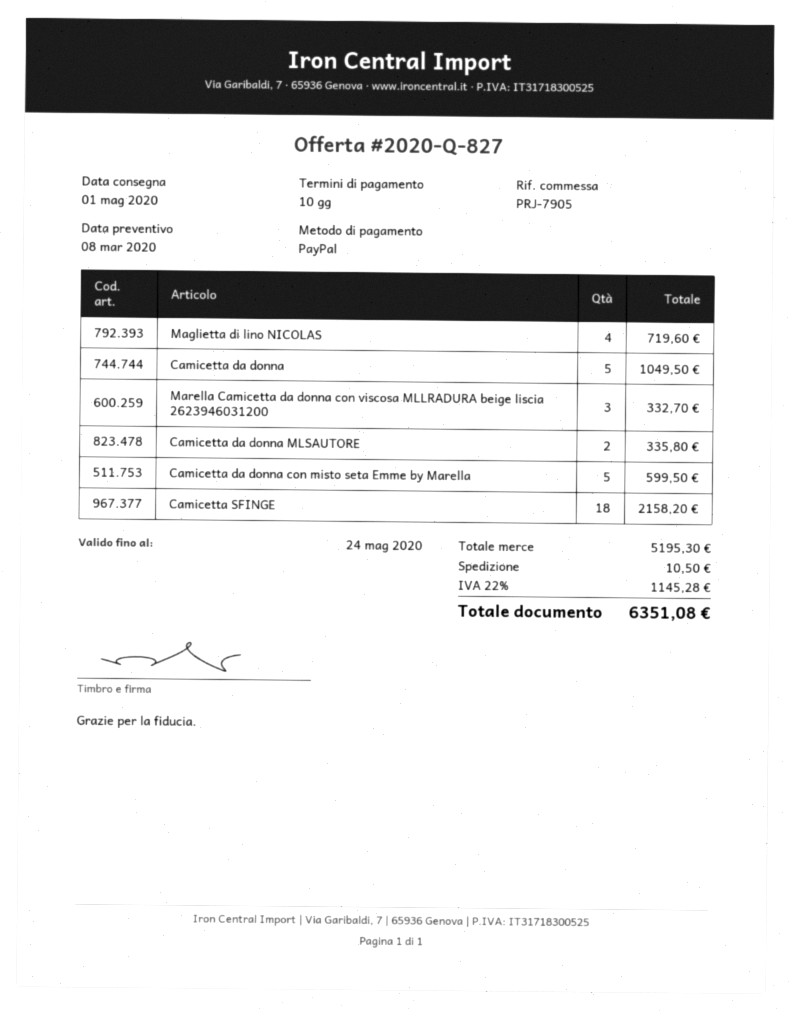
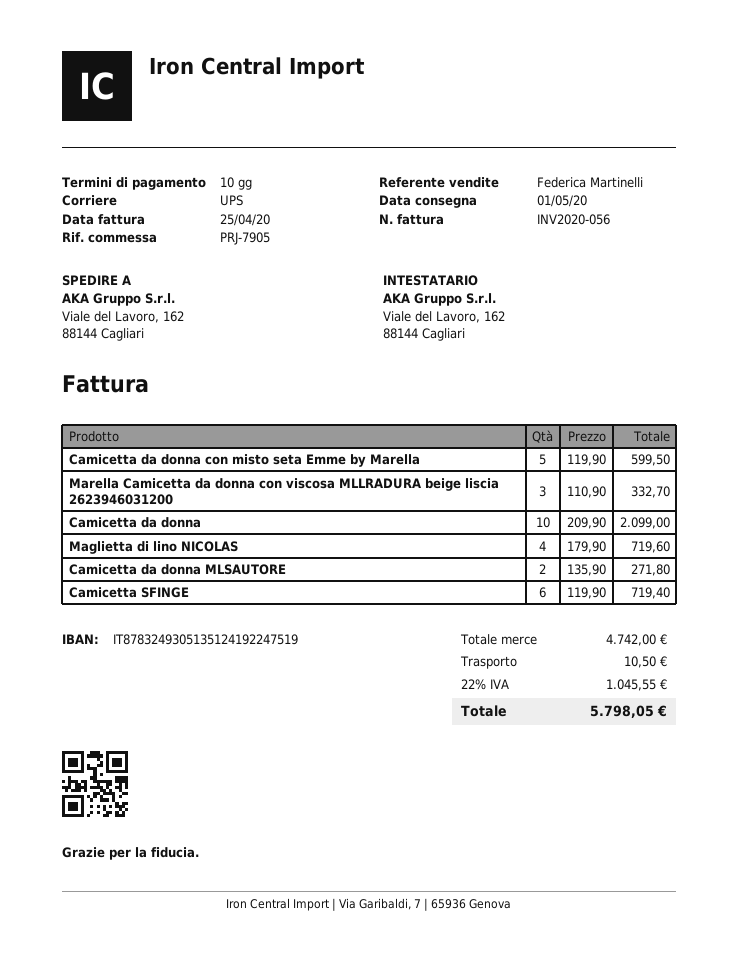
Camicetta da donna: 5 for 1049.50 -> 10 for 2099.00
Camicetta da donna MLSAUTORE: 2 for 335.80 -> 2 for 271.80
Camicetta SFINGE: 18 for 2158.20 -> 6 for 719.40
subtotal: 5195.30 -> 4742.00
tax: 22% = 1145.28 -> 22% = 1045.55
total: 6351.08 -> 5798.05

